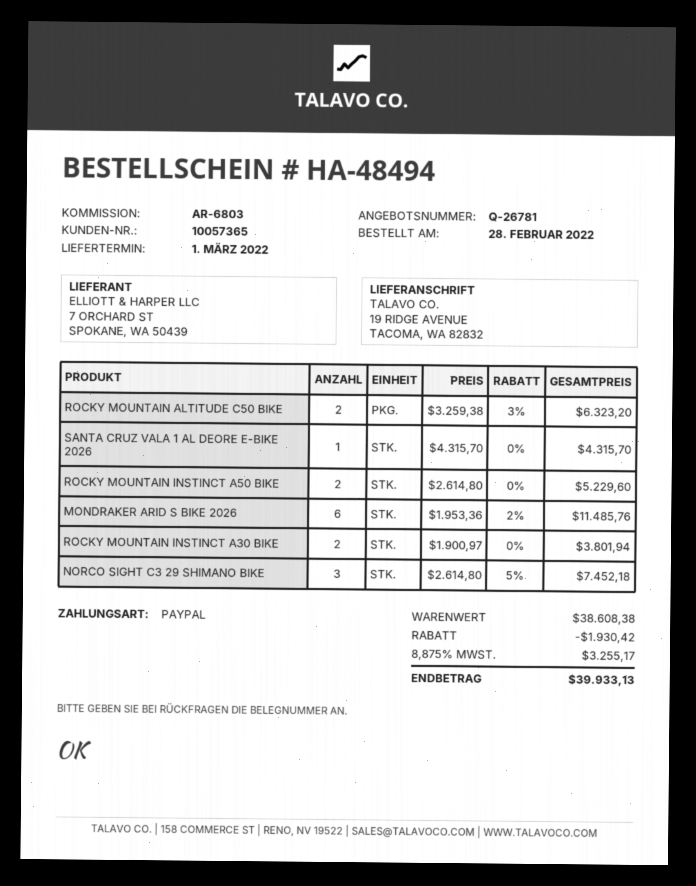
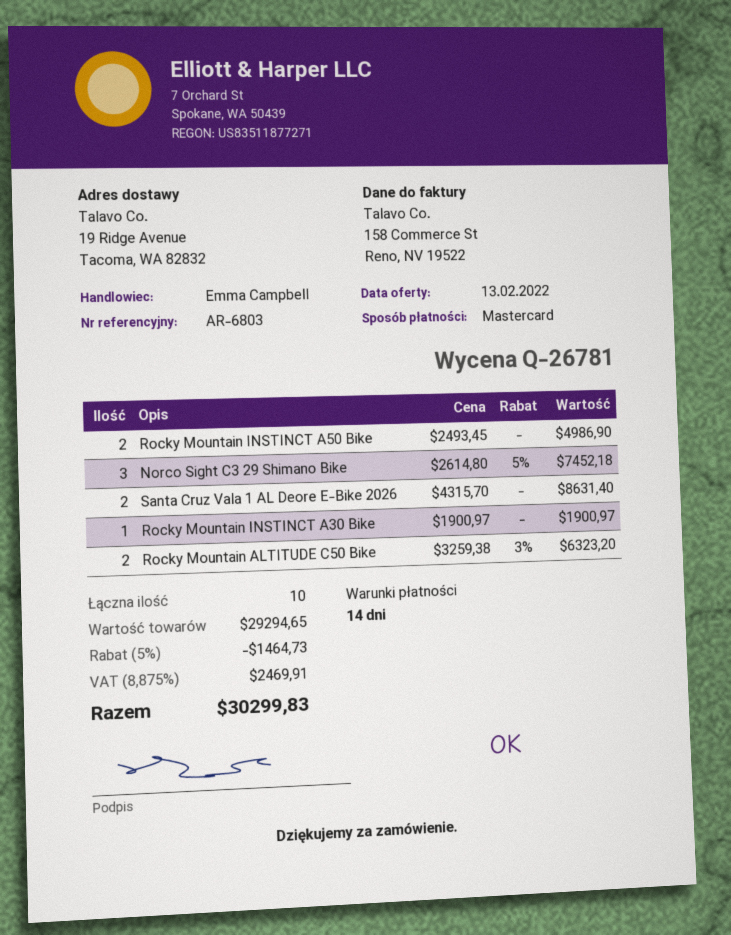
payment method: PayPal -> Mastercard
SANTA CRUZ VALA 1 AL DEORE E-BIKE 2026: 1 x 4315.70 = 4315.70 -> 2 x 4315.70 = 8631.40
ROCKY MOUNTAIN INSTINCT A50 BIKE: 2 x 2614.80 = 5229.60 -> 2 x 2493.45 = 4986.90
MONDRAKER ARID S BIKE 2026: 6 x 1953.36 - 2% = 11485.76 -> none
ROCKY MOUNTAIN INSTINCT A30 BIKE: 2 x 1900.97 = 3801.94 -> 1 x 1900.97 = 1900.97
subtotal: 38608.38 -> 29294.65
discount: 1930.42 -> 1464.73
tax: 8.875% = 3255.17 -> 8.875% = 2469.91
total: 39933.13 -> 30299.83

